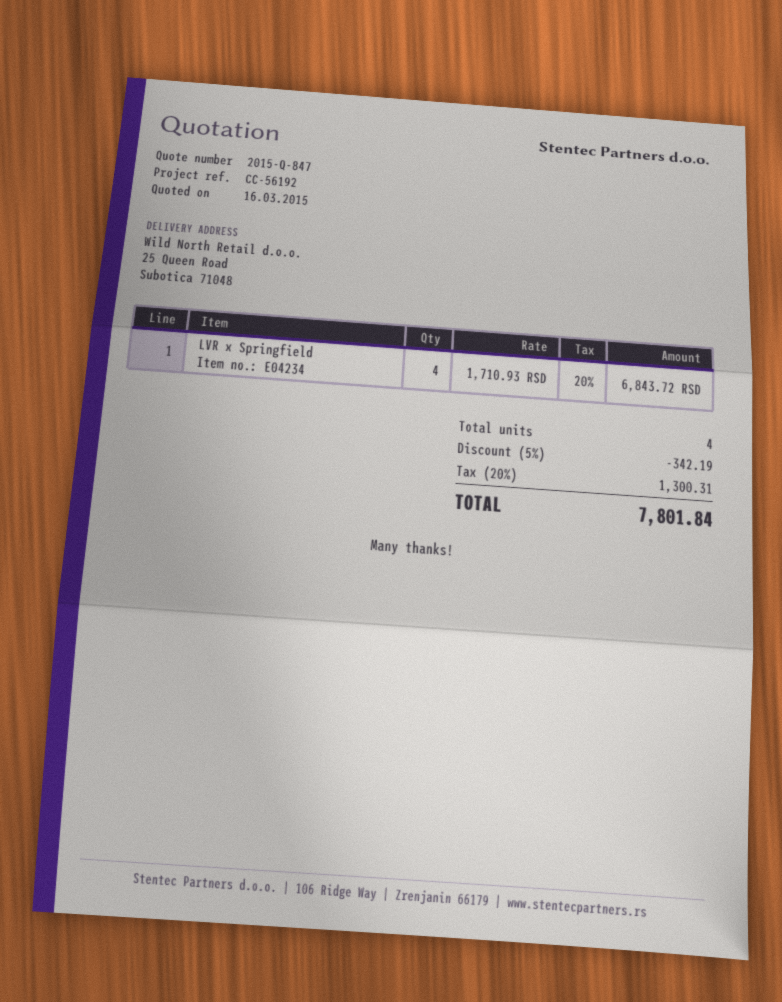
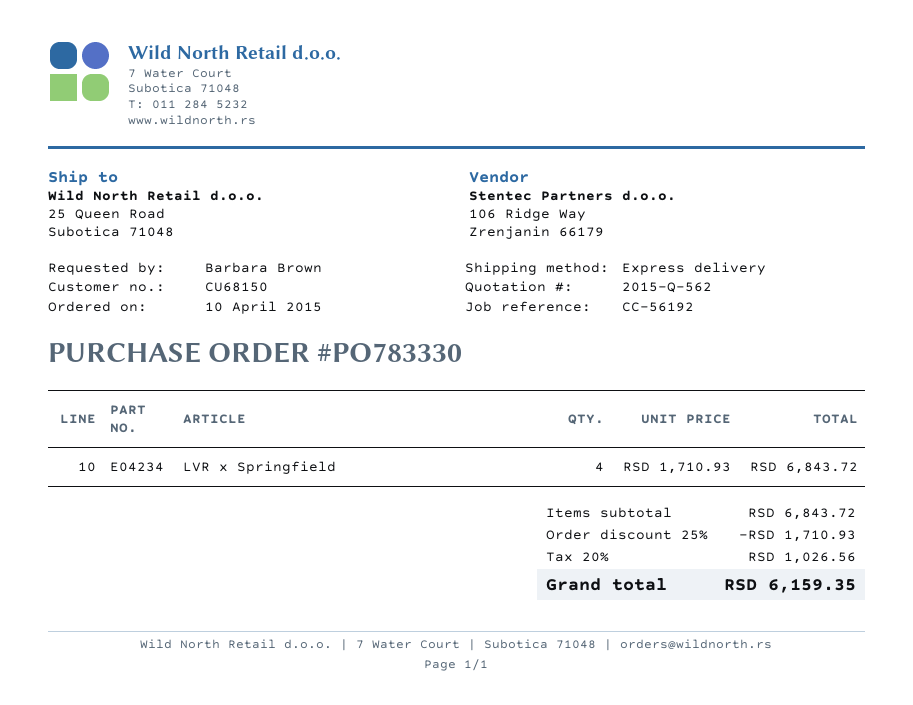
quote number: 2015-Q-847 -> 2015-Q-562
discount: 5% = 342.19 -> 25% = 1710.93
tax: 20% = 1300.31 -> 20% = 1026.56
total: 7801.84 -> 6159.35

